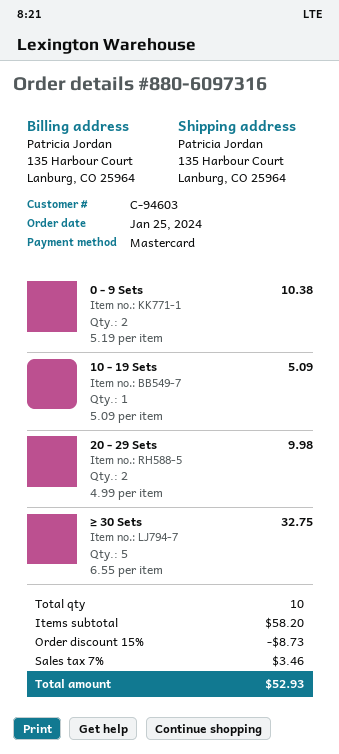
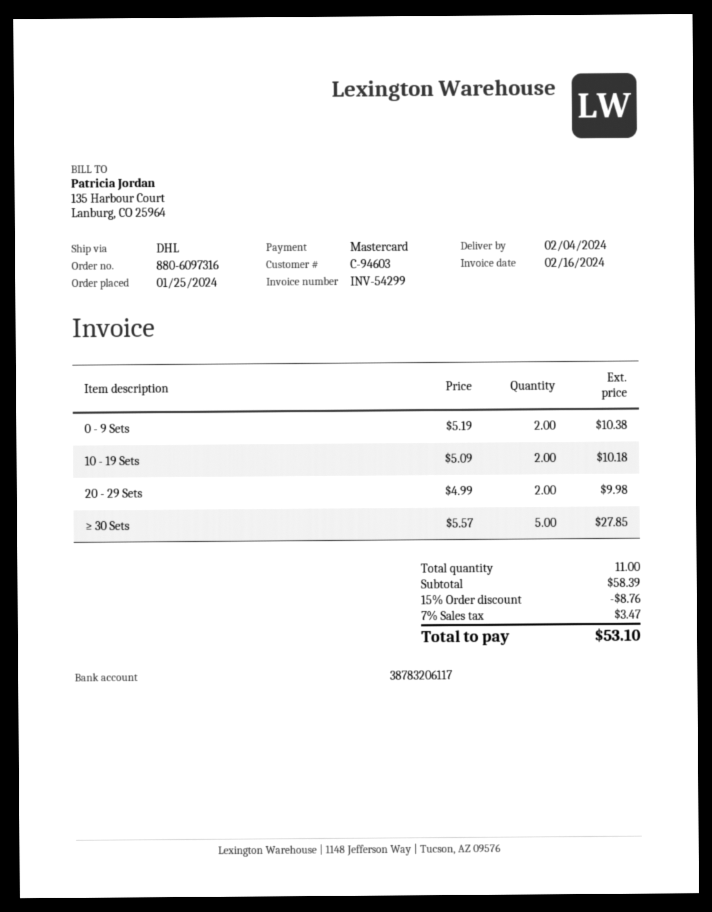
10 - 19 Sets: 1 x 5.09 = 5.09 -> 2 x 5.09 = 10.18
≥ 30 Sets: 5 x 6.55 = 32.75 -> 5 x 5.57 = 27.85
total quantity: 10 -> 11
subtotal: 58.20 -> 58.39
discount: 15% = 8.73 -> 15% = 8.76
tax: 7% = 3.46 -> 7% = 3.47
total: 52.93 -> 53.10

